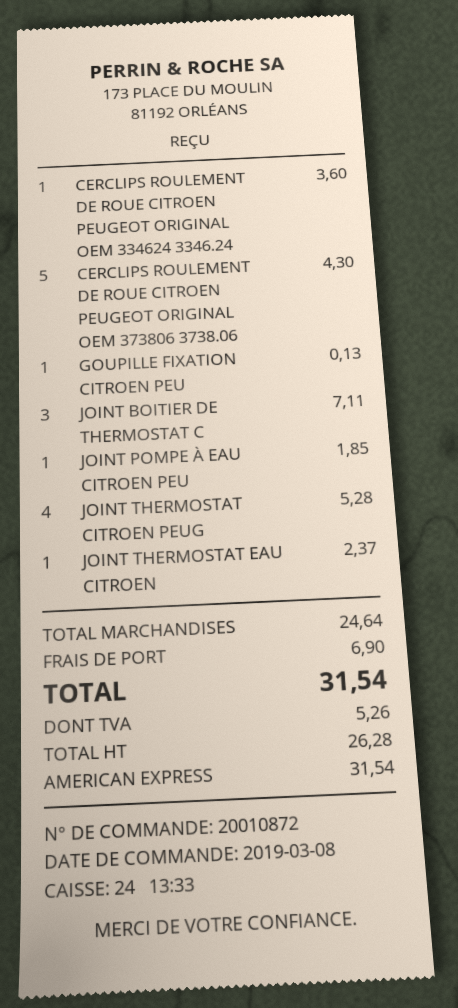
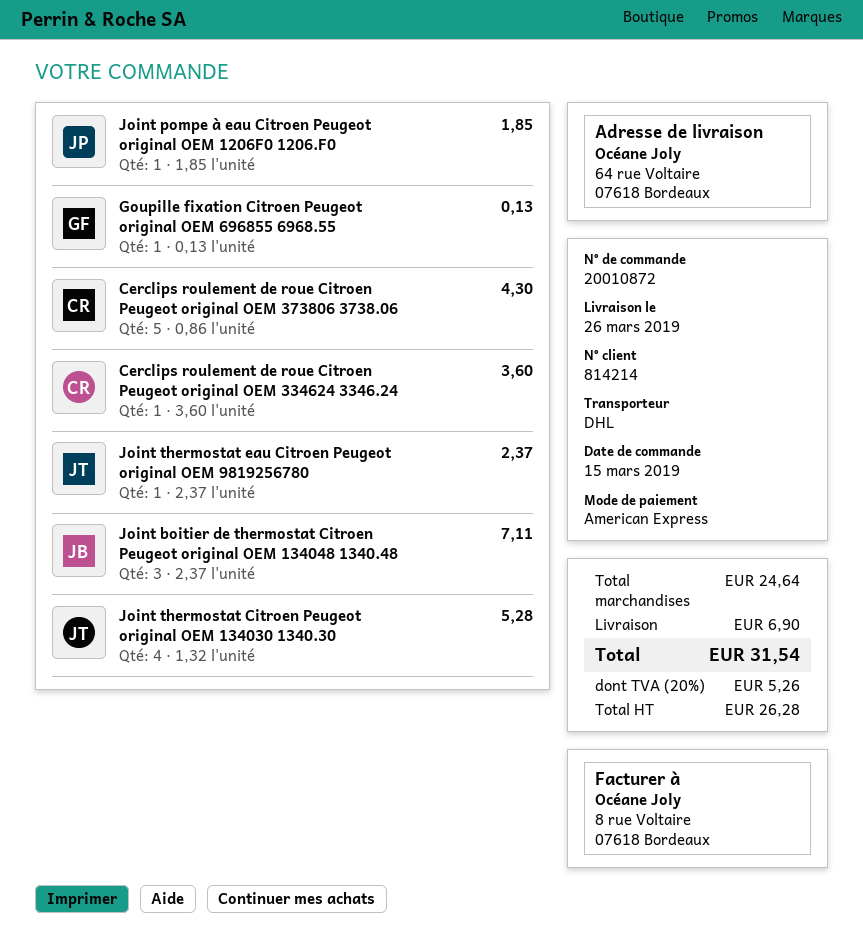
order date: 2019-03-08 -> 2019-03-15

